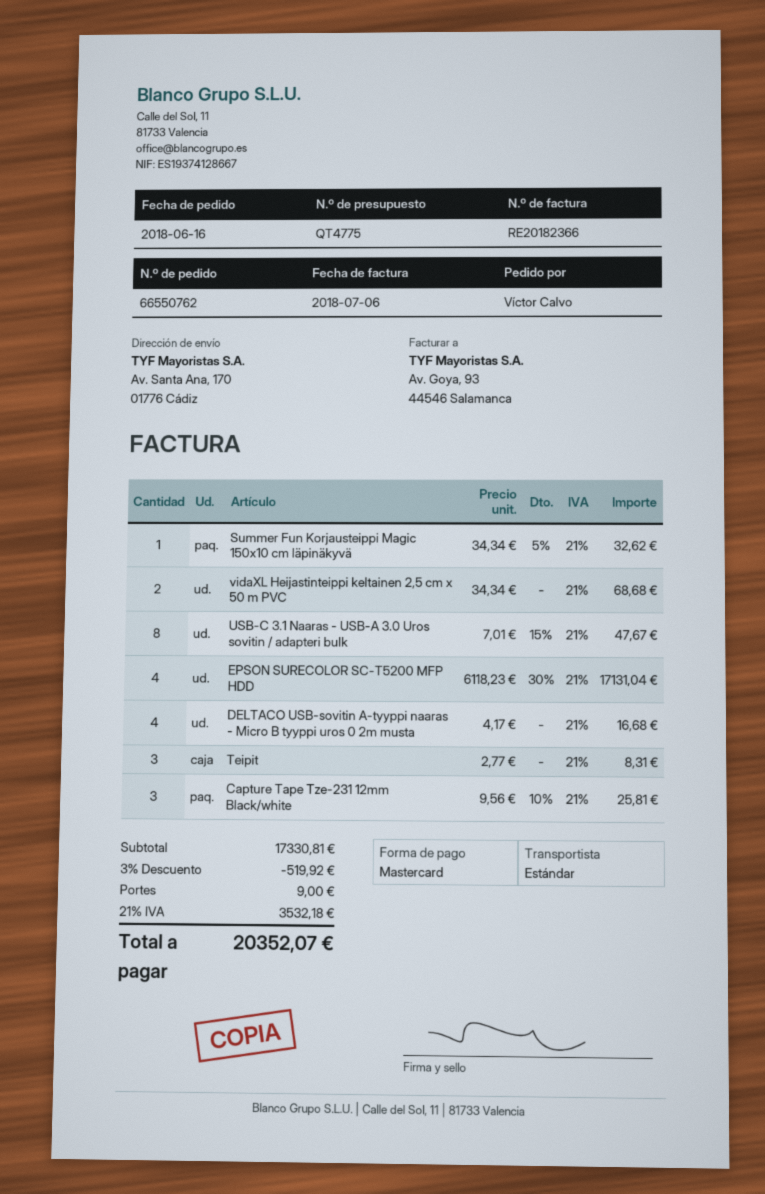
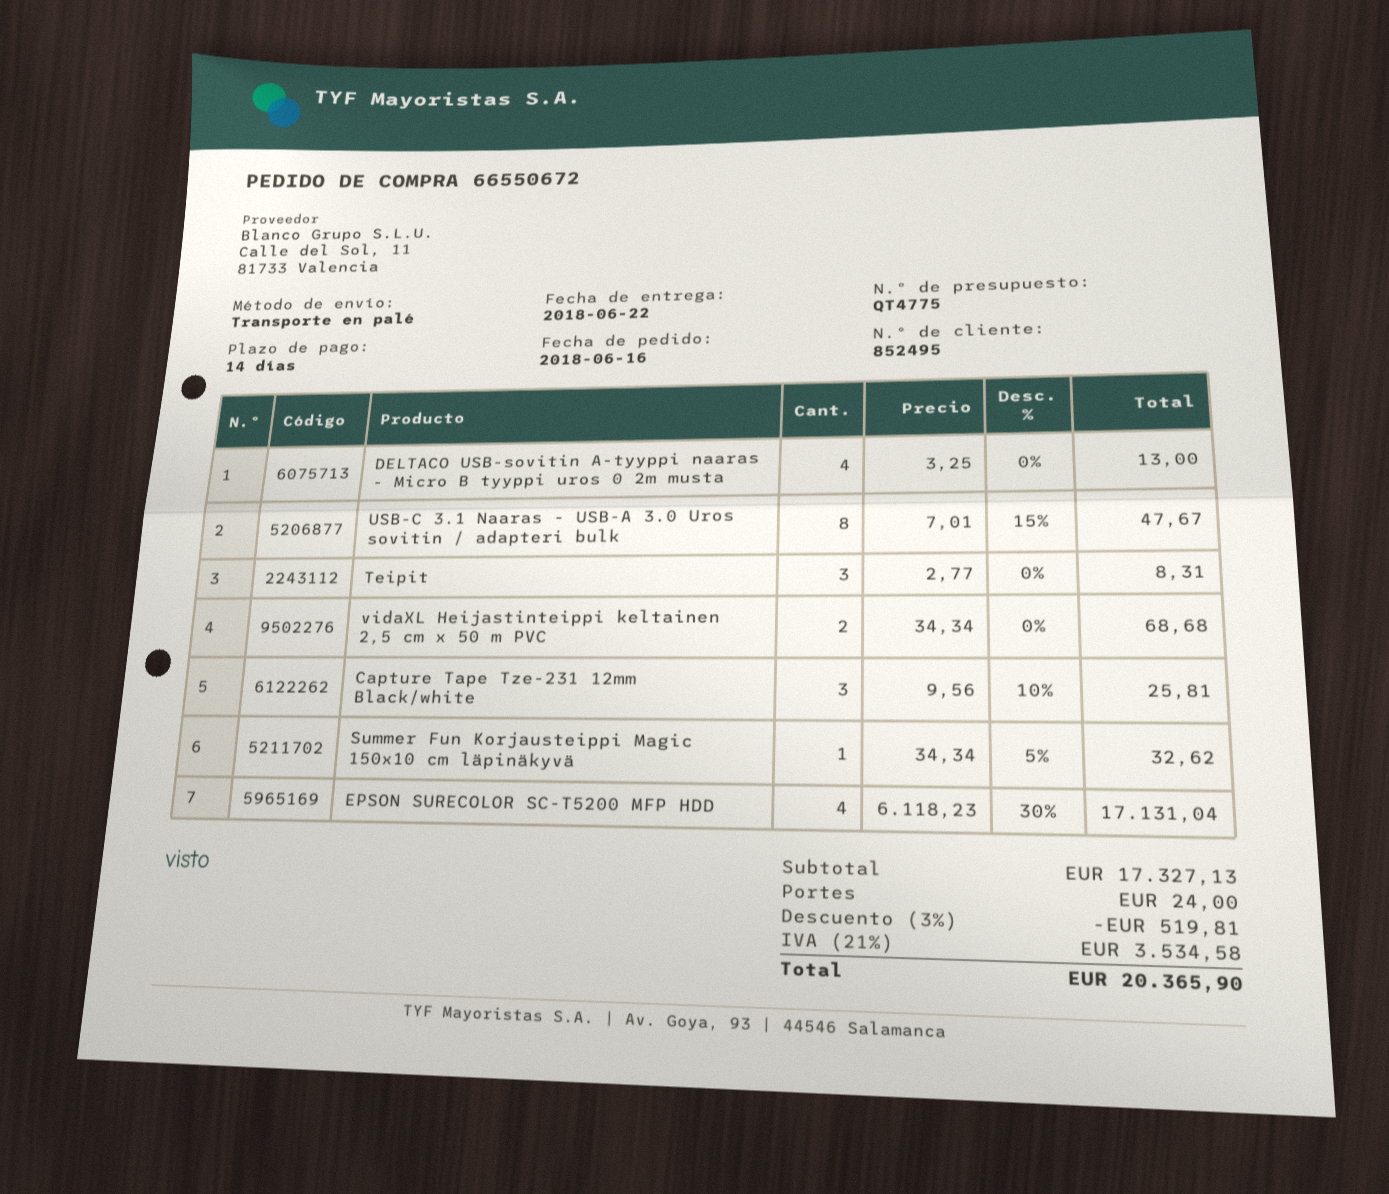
order number: 66550762 -> 66550672
shipping method: standard -> pallet freight
DELTACO USB-sovitin A-tyyppi naaras - Micro B tyyppi uros 0 2m musta: 4 x 4.17 = 16.68 -> 4 x 3.25 = 13.00
subtotal: 17330.81 -> 17327.13
discount: 3% = 519.92 -> 3% = 519.81
shipping: 9.00 -> 24.00
tax: 21% = 3532.18 -> 21% = 3534.58
total: 20352.07 -> 20365.90

